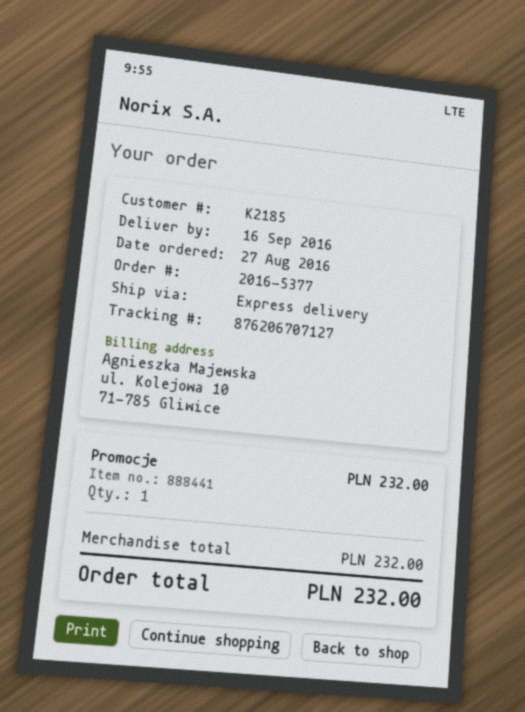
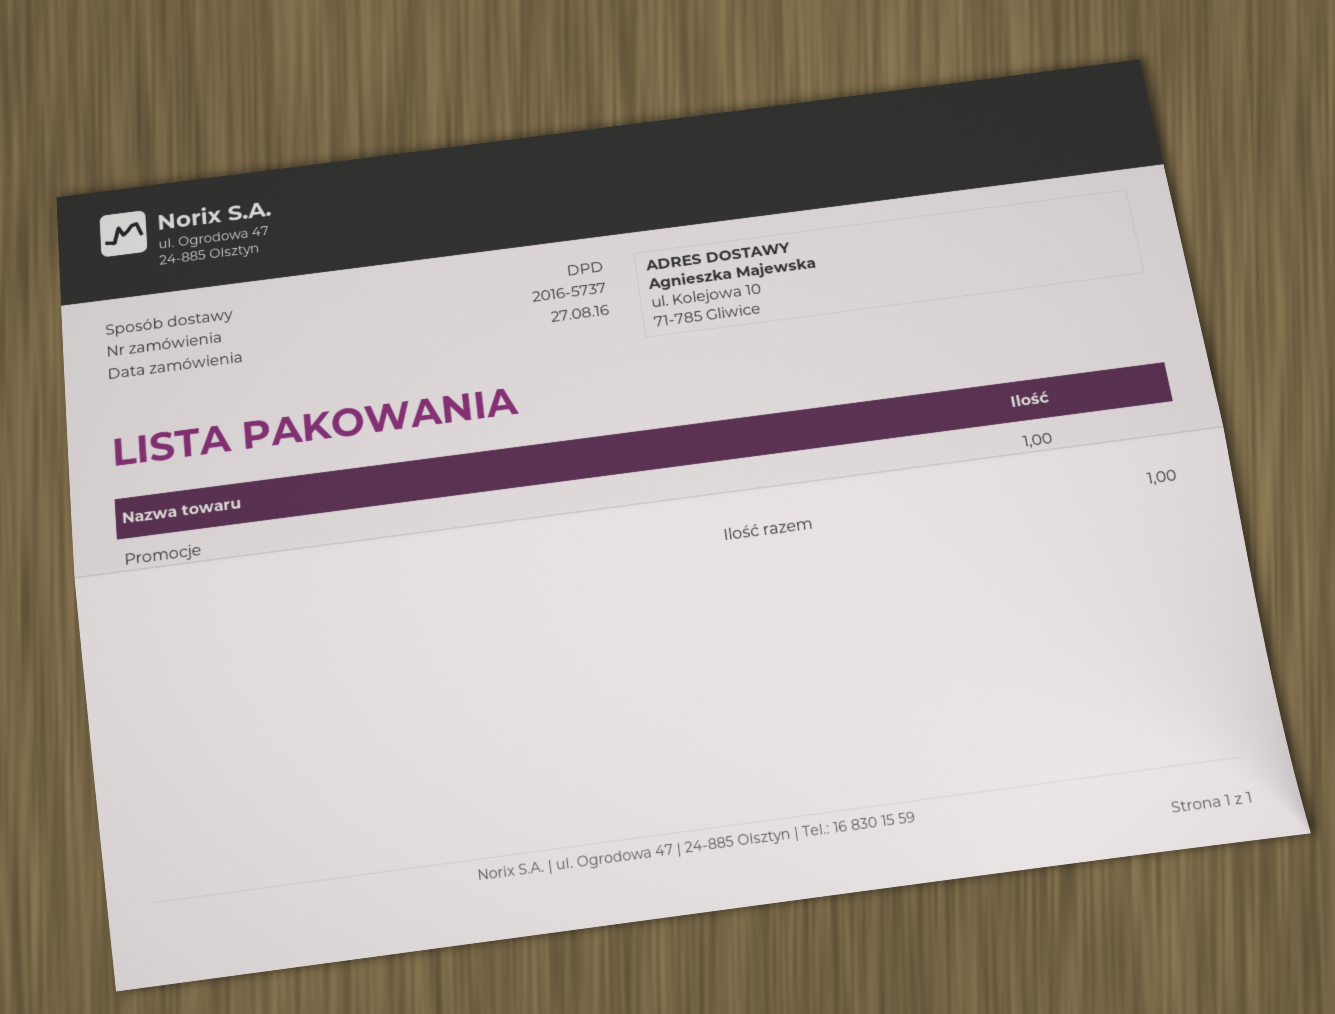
order number: 2016-5377 -> 2016-5737
shipping method: express -> DPD

